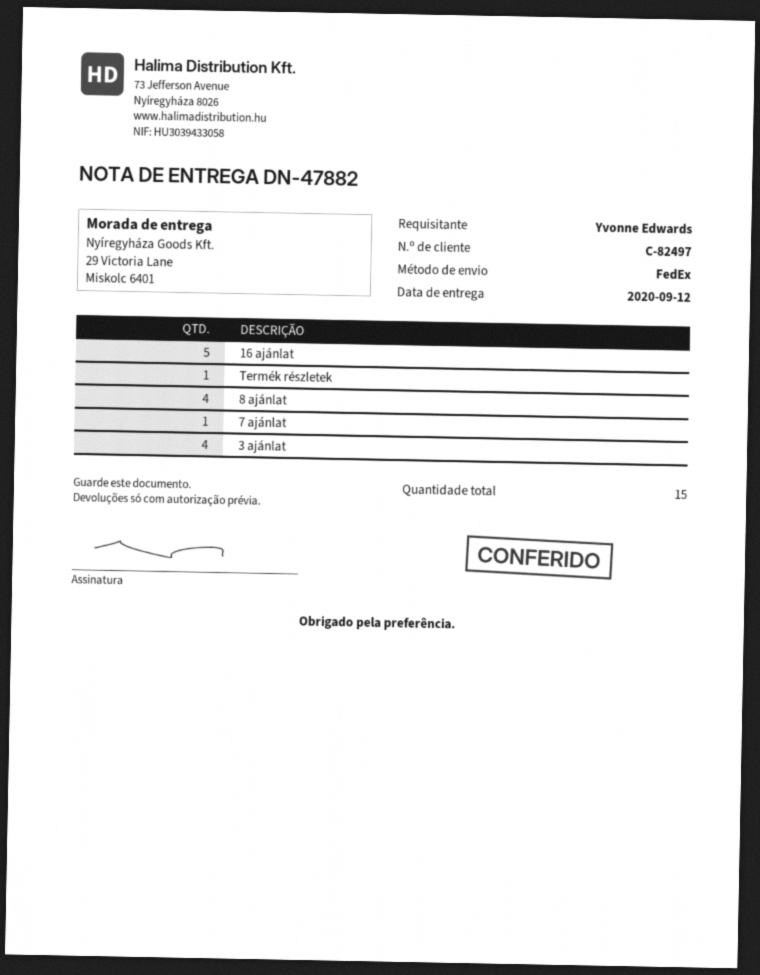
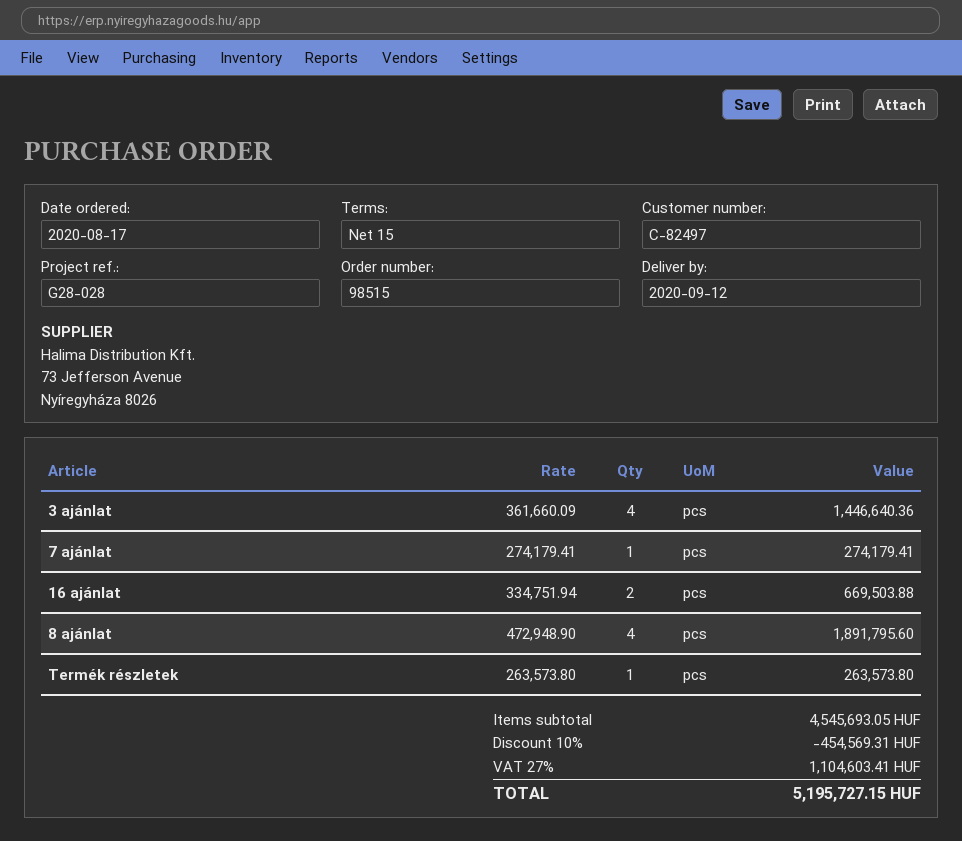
16 ajánlat: 5 -> 2

